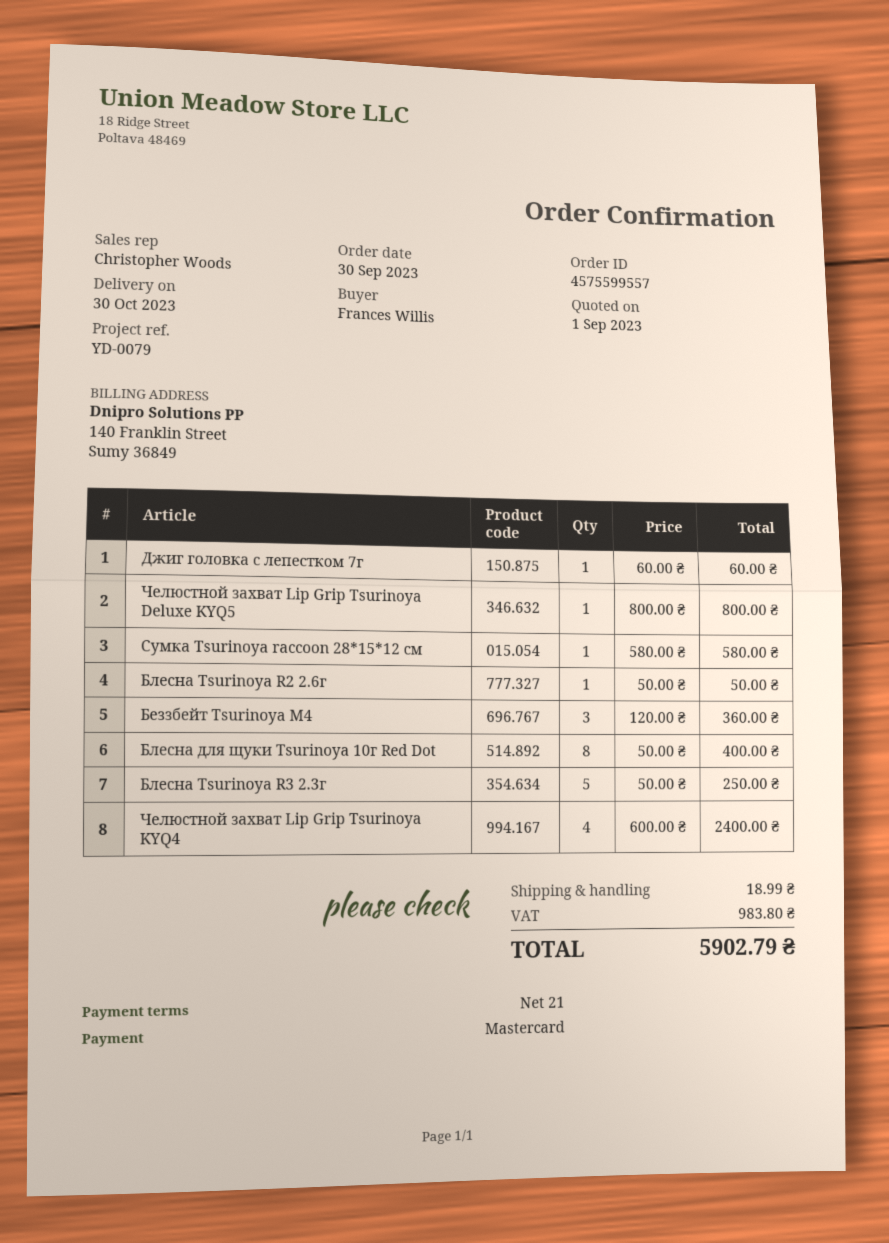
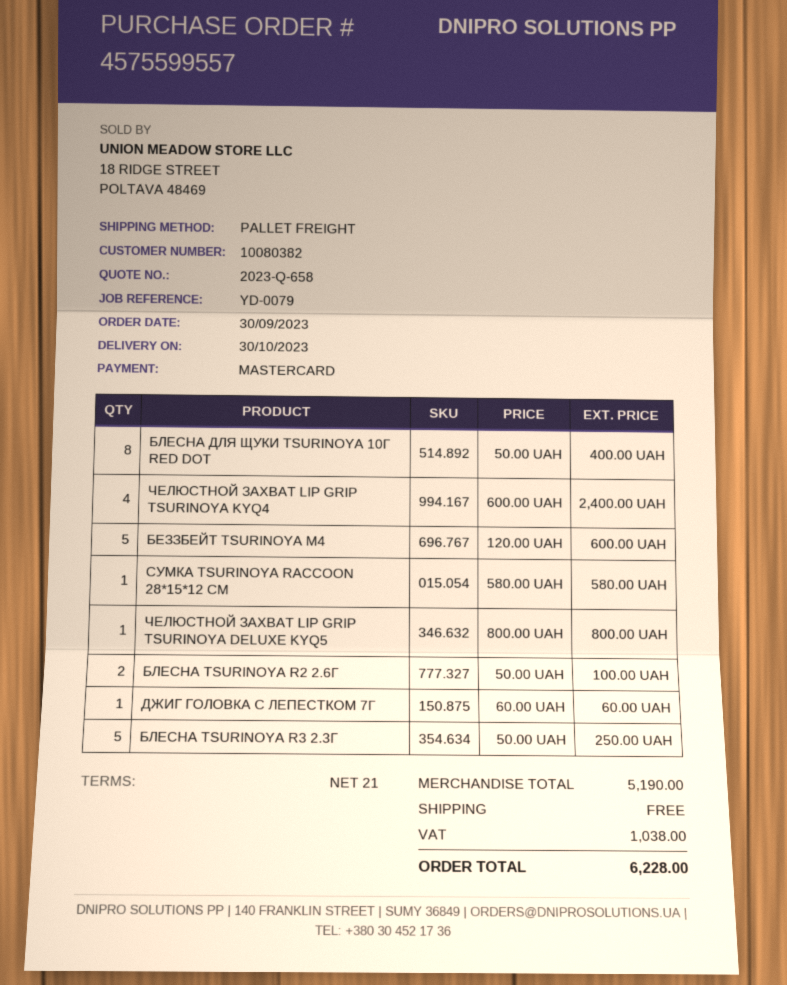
Блесна Tsurinoya R2 2.6г: 1 x 50.00 = 50.00 -> 2 x 50.00 = 100.00
Беззбейт Tsurinoya M4: 3 x 120.00 = 360.00 -> 5 x 120.00 = 600.00
shipping: 18.99 -> 0.00
tax: 983.80 -> 1038.00
total: 5902.79 -> 6228.00

